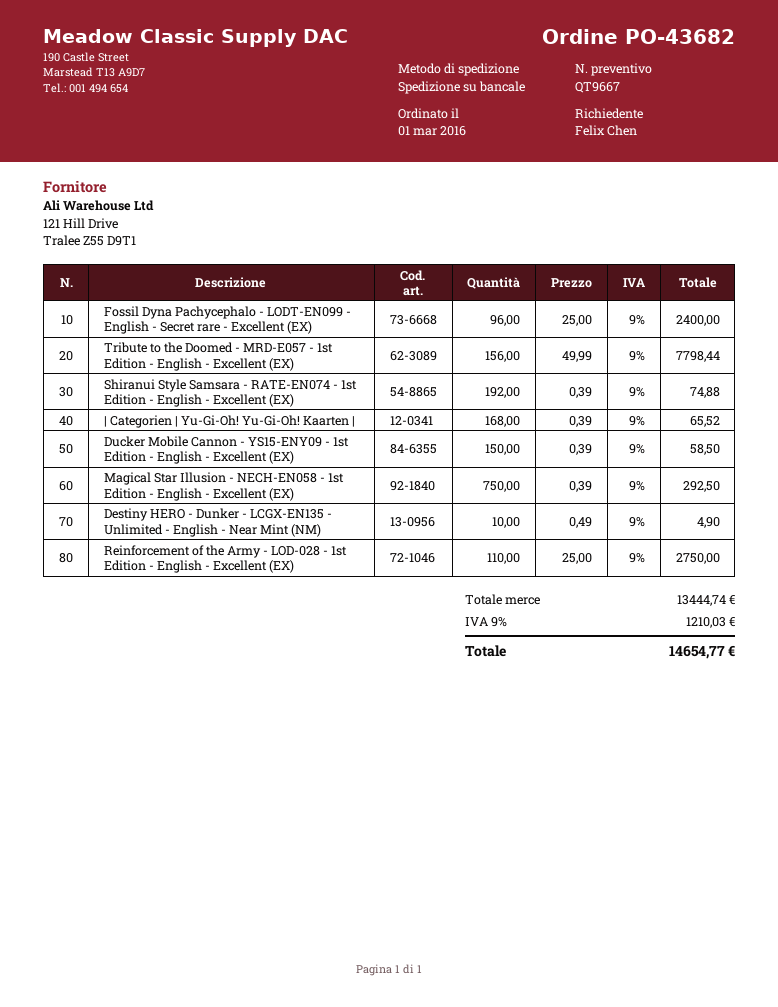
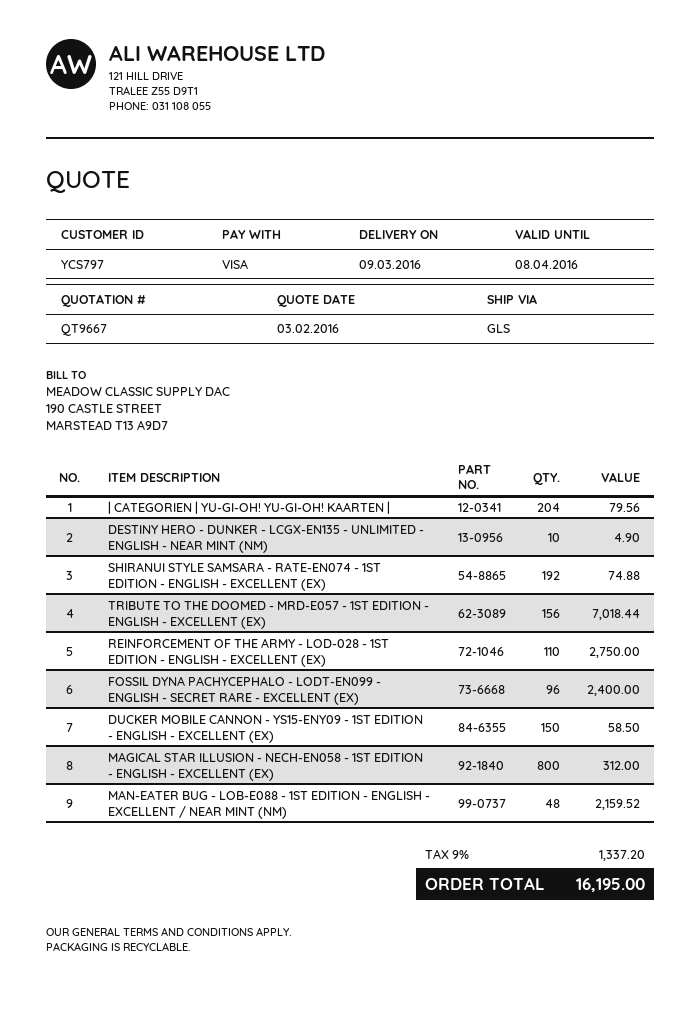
shipping method: pallet freight -> GLS
Tribute to the Doomed - MRD-E057 - 1st Edition - English - Excellent (EX): 156 for 7798.44 -> 156 for 7018.44
| Categorien | Yu-Gi-Oh! Yu-Gi-Oh! Kaarten |: 168 for 65.52 -> 204 for 79.56
Magical Star Illusion - NECH-EN058 - 1st Edition - English - Excellent (EX): 750 for 292.50 -> 800 for 312.00
MAN-EATER BUG - LOB-E088 - 1ST EDITION - ENGLISH - EXCELLENT / NEAR MINT (NM): none -> 48 for 2159.52
tax: 9% = 1210.03 -> 9% = 1337.20
total: 14654.77 -> 16195.00

